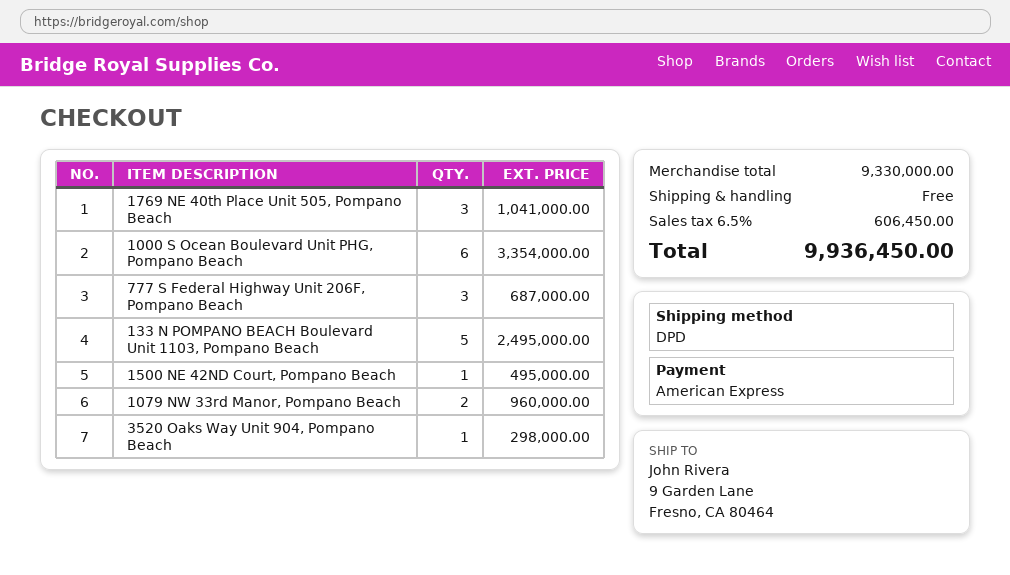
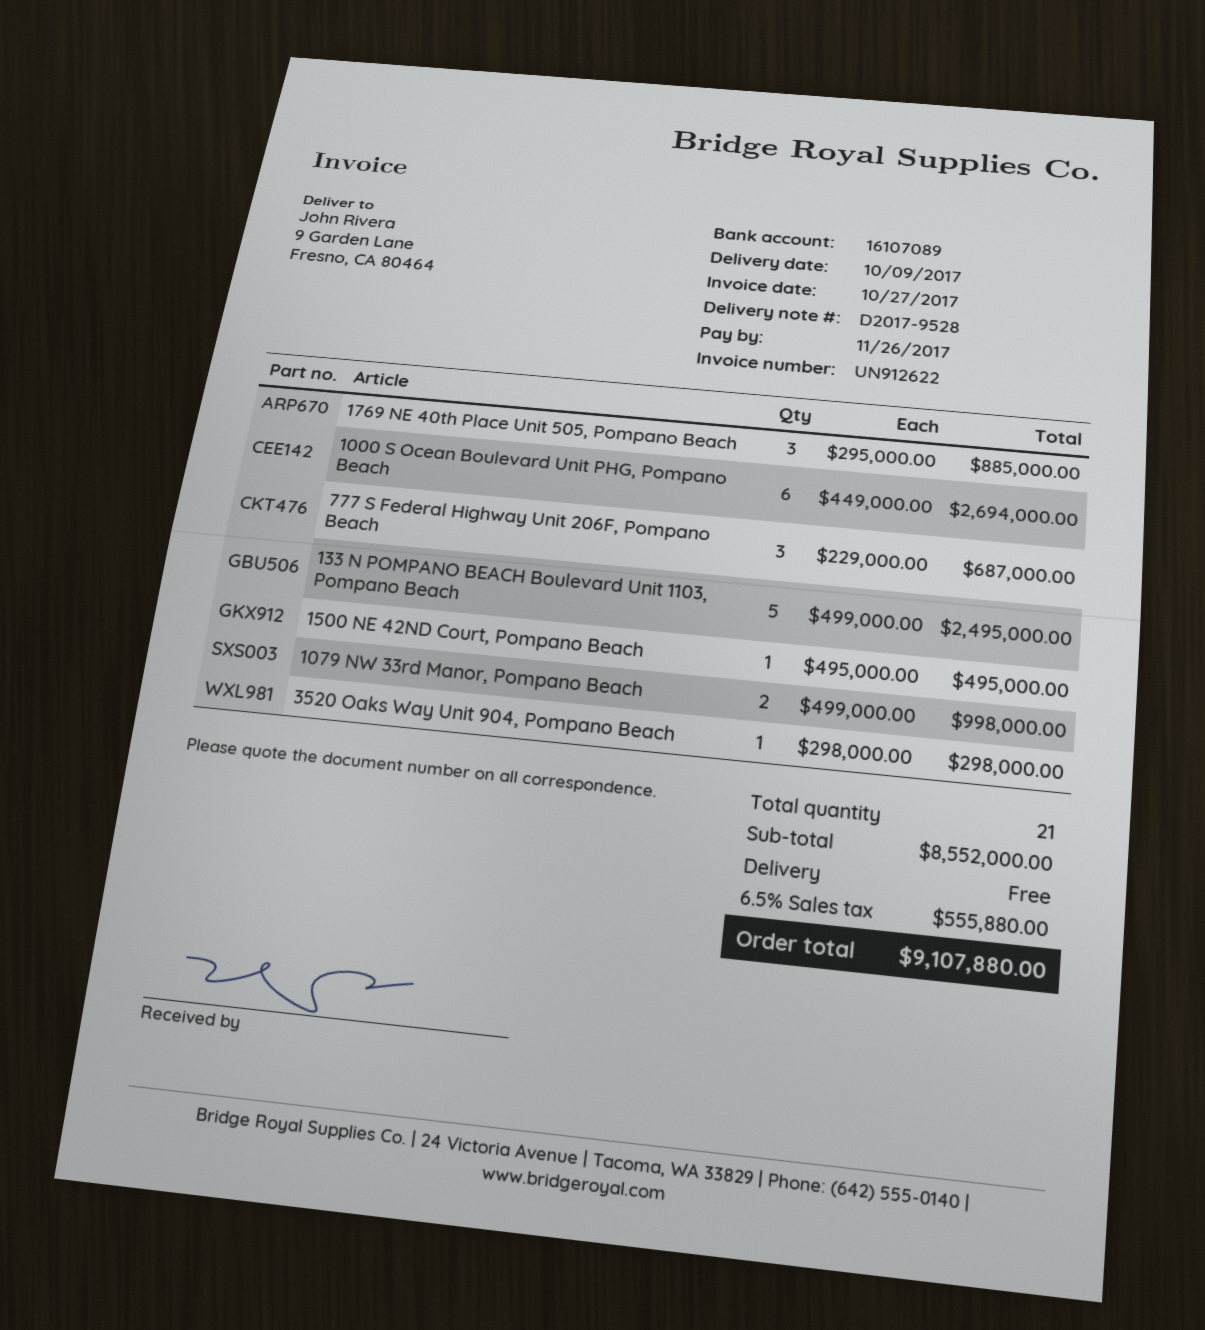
1769 NE 40th Place Unit 505, Pompano Beach: 3 for 1041000.00 -> 3 for 885000.00
1000 S Ocean Boulevard Unit PHG, Pompano Beach: 6 for 3354000.00 -> 6 for 2694000.00
1079 NW 33rd Manor, Pompano Beach: 2 for 960000.00 -> 2 for 998000.00
subtotal: 9330000.00 -> 8552000.00
tax: 6.5% = 606450.00 -> 6.5% = 555880.00
total: 9936450.00 -> 9107880.00

